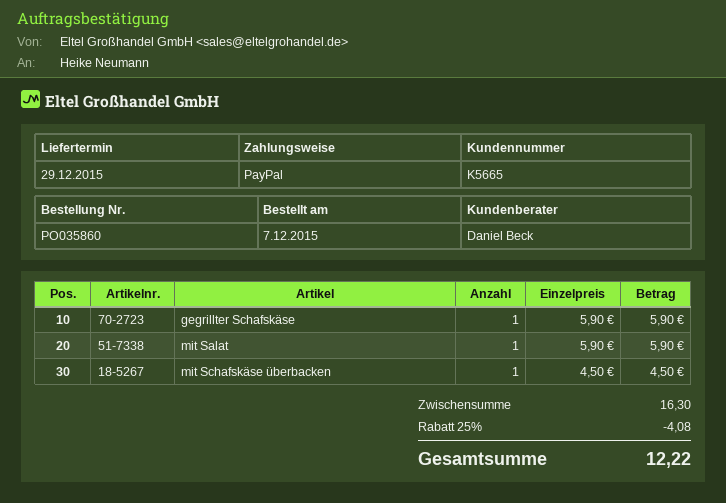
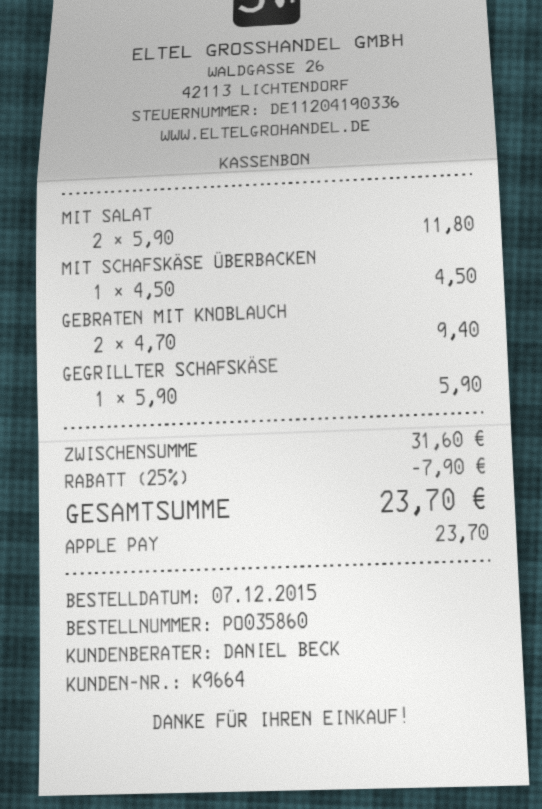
customer number: K5665 -> K9664
payment method: PayPal -> Apple Pay
mit Salat: 1 x 5.90 = 5.90 -> 2 x 5.90 = 11.80
GEBRATEN MIT KNOBLAUCH: none -> 2 x 4.70 = 9.40
subtotal: 16.30 -> 31.60
discount: 25% = 4.08 -> 25% = 7.90
total: 12.22 -> 23.70

